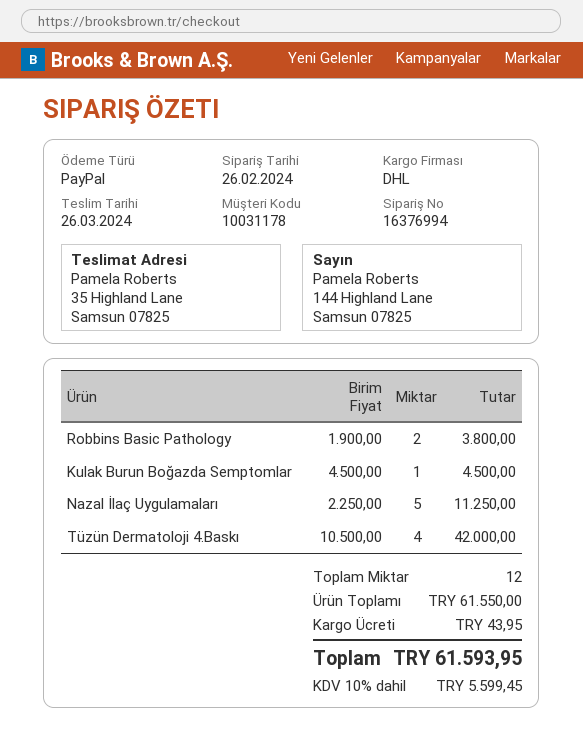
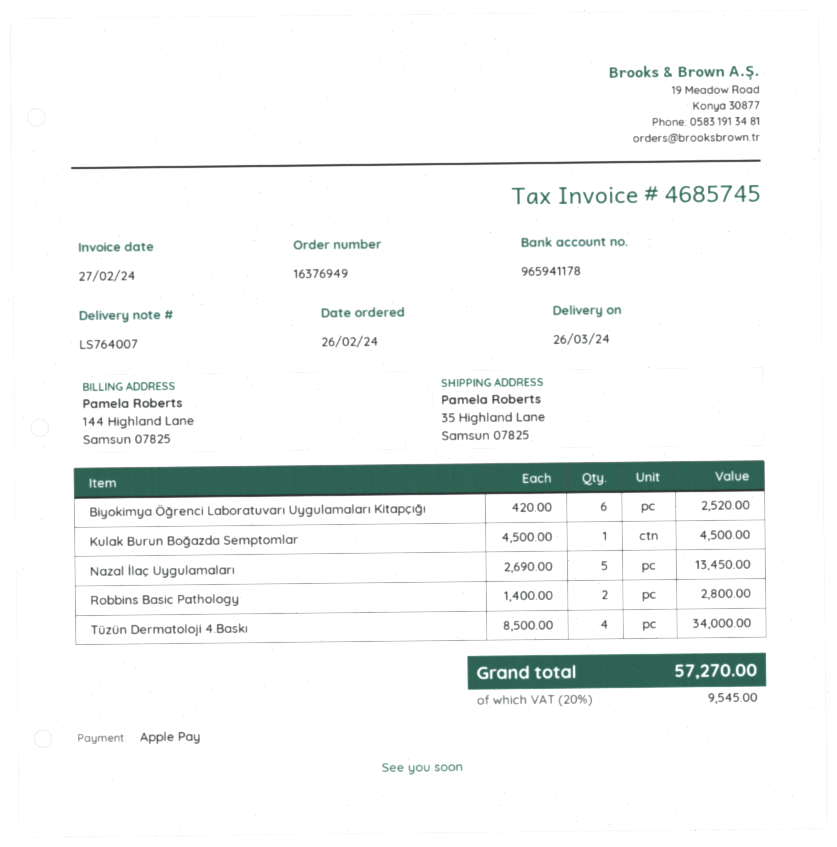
order number: 16376994 -> 16376949
payment method: PayPal -> Apple Pay
Robbins Basic Pathology: 2 x 1900.00 = 3800.00 -> 2 x 1400.00 = 2800.00
Nazal İlaç Uygulamaları: 5 x 2250.00 = 11250.00 -> 5 x 2690.00 = 13450.00
Tüzün Dermatoloji 4.Baskı: 4 x 10500.00 = 42000.00 -> 4 x 8500.00 = 34000.00
Biyokimya Öğrenci Laboratuvarı Uygulamaları Kitapçığı: none -> 6 x 420.00 = 2520.00
shipping: 43.95 -> none
tax: 10% = 5599.45 -> 20% = 9545.00
total: 61593.95 -> 57270.00

